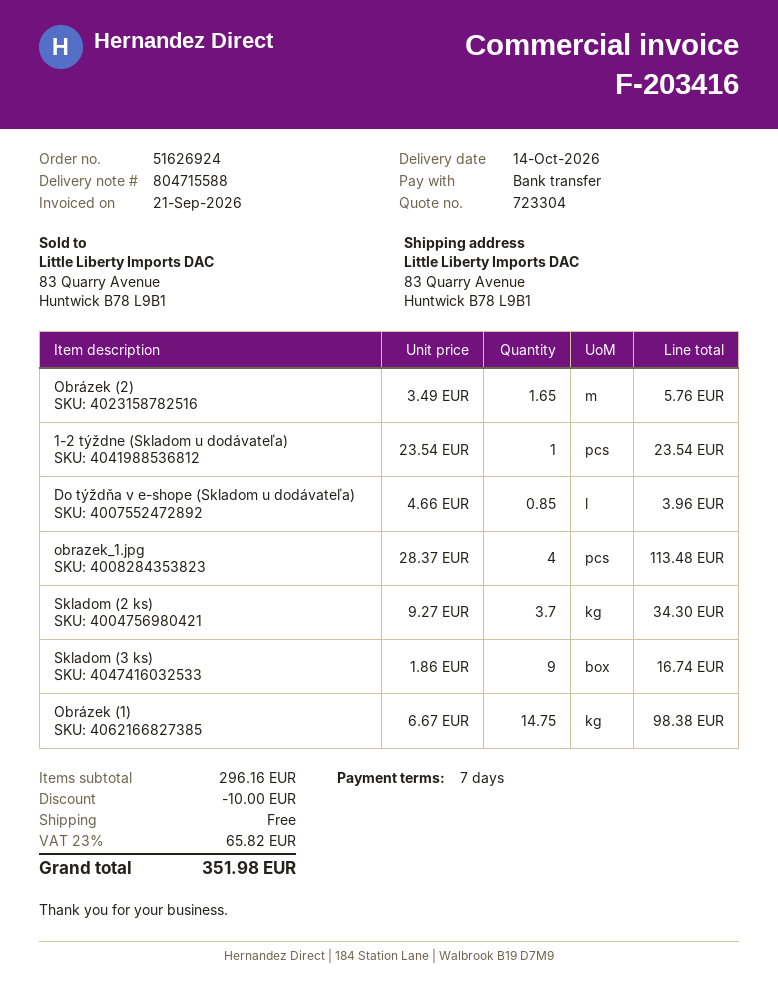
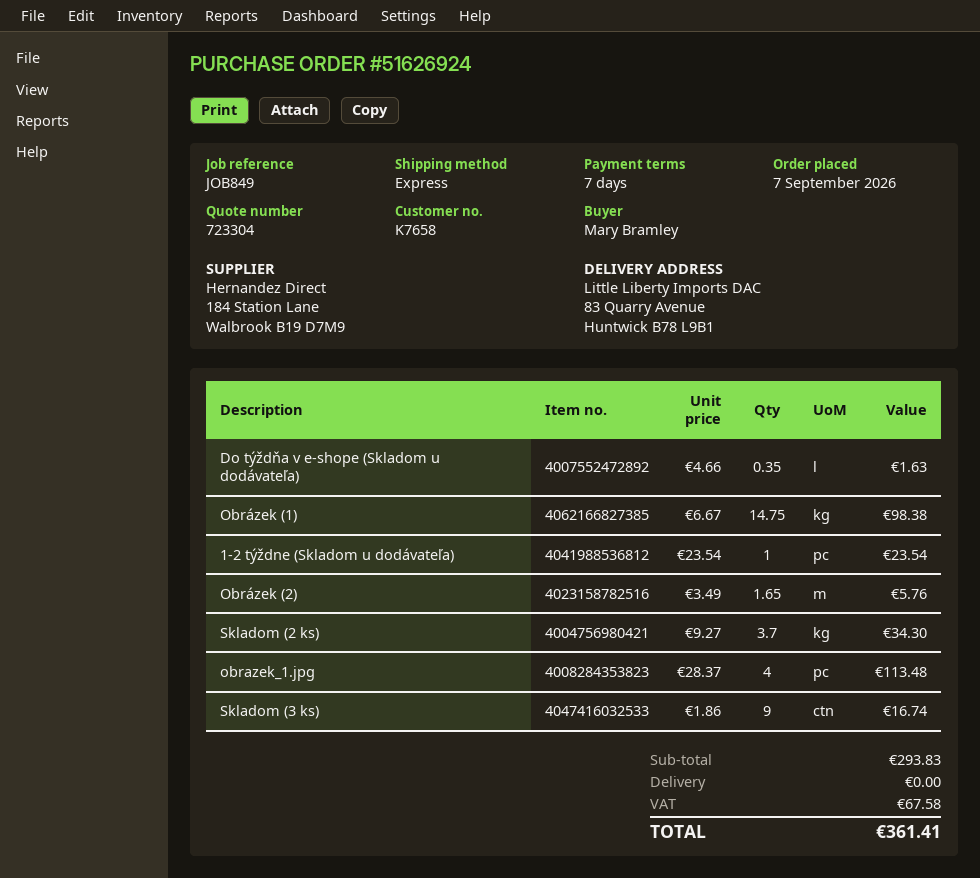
Do týždňa v e-shope (Skladom u dodávateľa): 0.85 x 4.66 = 3.96 -> 0.35 x 4.66 = 1.63
subtotal: 296.16 -> 293.83
discount: 10.00 -> none
tax: 65.82 -> 67.58
total: 351.98 -> 361.41

